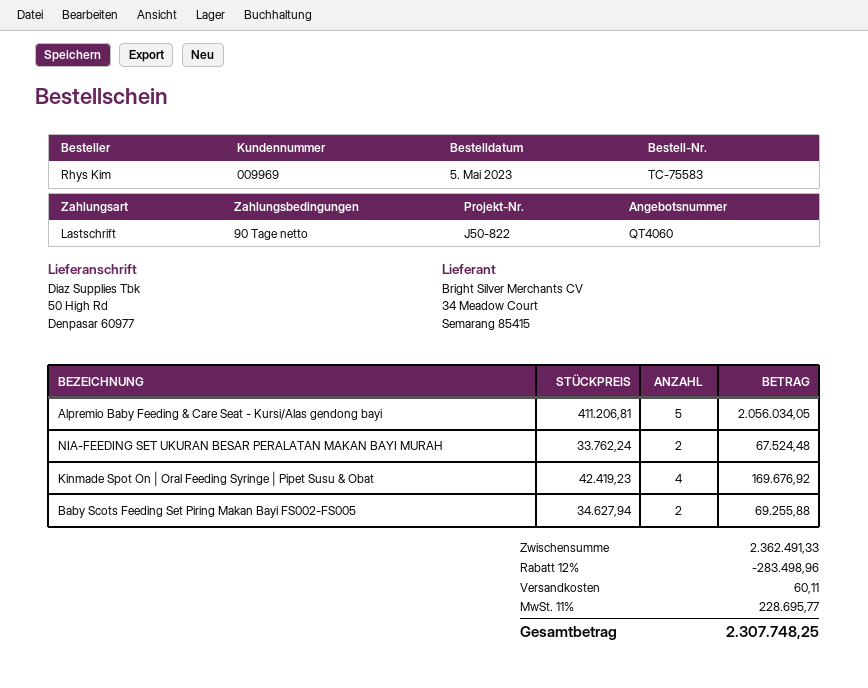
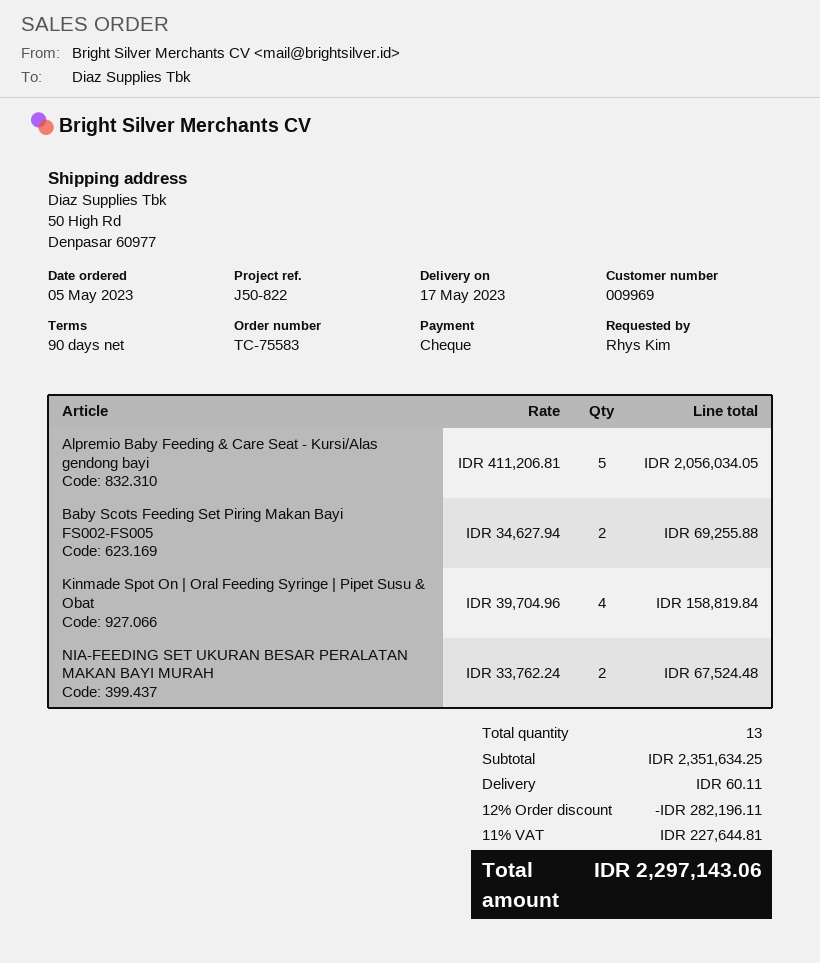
payment method: direct debit -> cheque
Kinmade Spot On | Oral Feeding Syringe | Pipet Susu & Obat: 4 x 42419.23 = 169676.92 -> 4 x 39704.96 = 158819.84
subtotal: 2362491.33 -> 2351634.25
discount: 12% = 283498.96 -> 12% = 282196.11
tax: 11% = 228695.77 -> 11% = 227644.81
total: 2307748.25 -> 2297143.06

